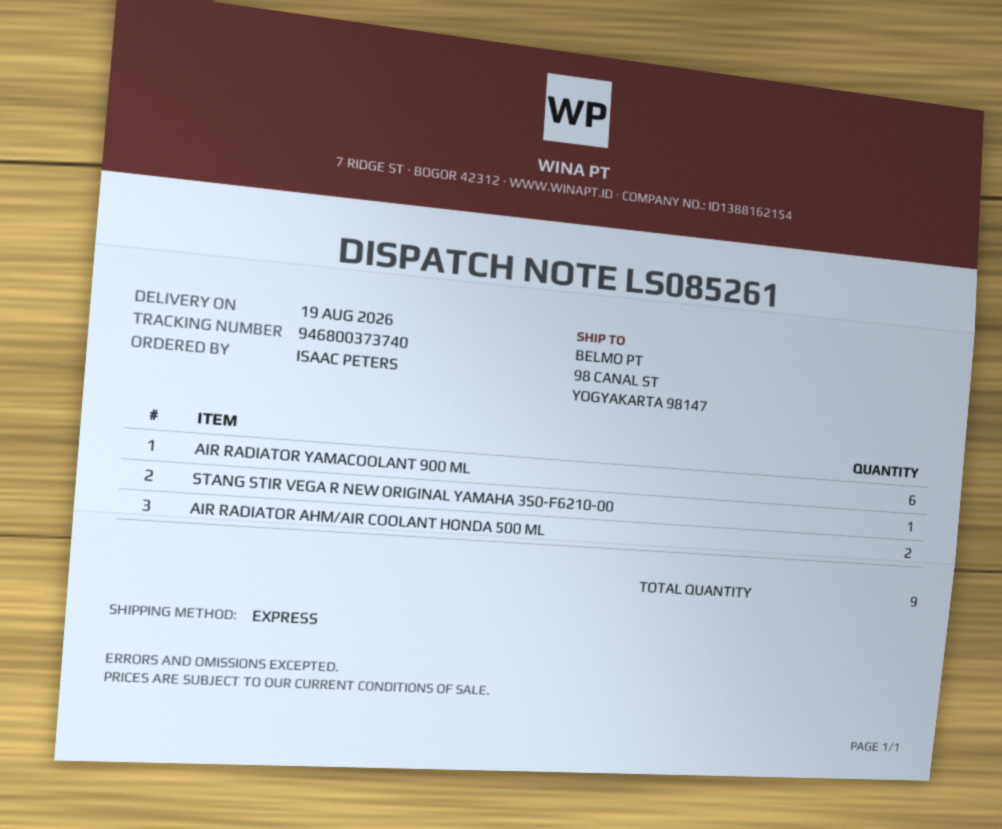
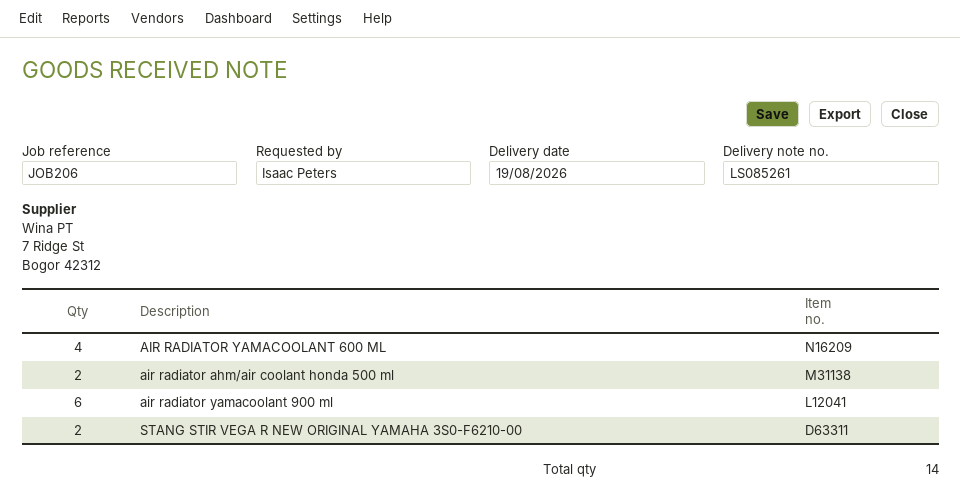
STANG STIR VEGA R NEW ORIGINAL YAMAHA 3S0-F6210-00: 1 -> 2
AIR RADIATOR YAMACOOLANT 600 ML: none -> 4
total quantity: 9 -> 14

